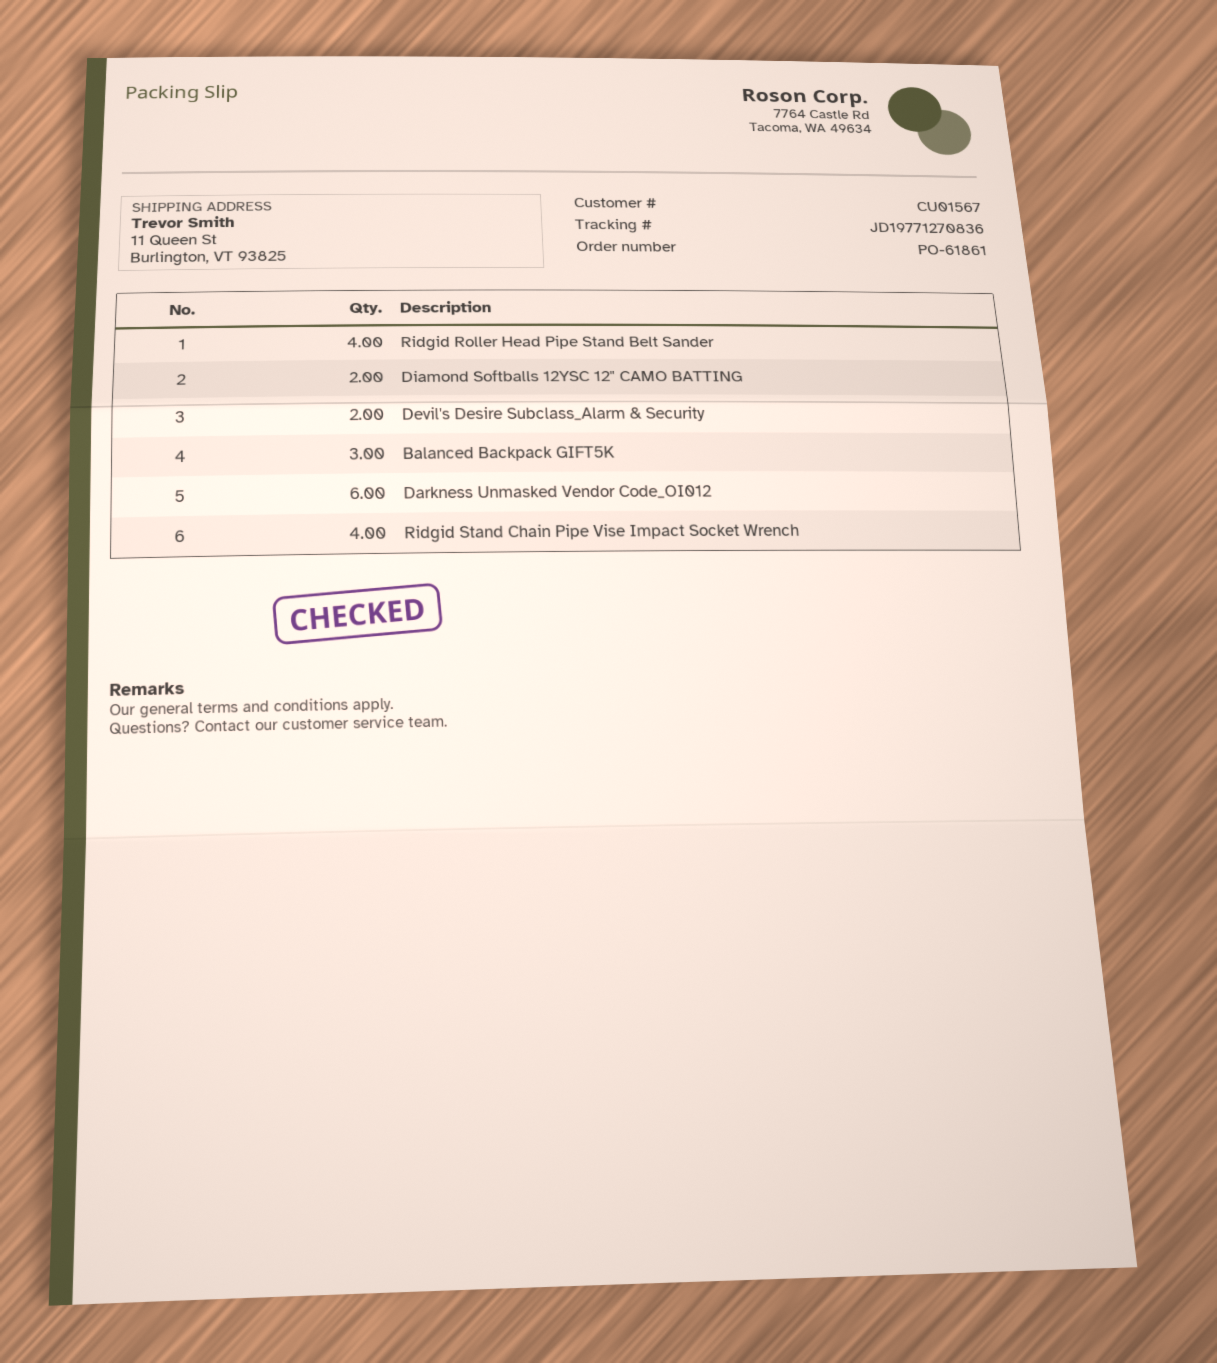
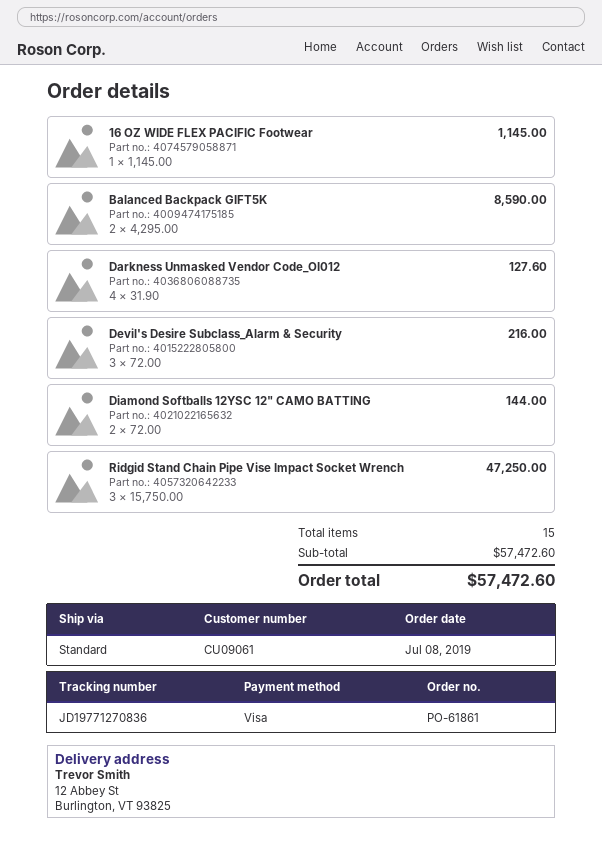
customer number: CU01567 -> CU09061
ship to: 11 Queen St, Burlington, VT 93825 -> 12 Abbey St, Burlington, VT 93825
Ridgid Roller Head Pipe Stand Belt Sander: 4 -> none
Devil's Desire Subclass_Alarm & Security: 2 -> 3
Balanced Backpack GIFT5K: 3 -> 2
Darkness Unmasked Vendor Code_OI012: 6 -> 4
Ridgid Stand Chain Pipe Vise Impact Socket Wrench: 4 -> 3
16 OZ WIDE FLEX PACIFIC Footwear: none -> 1

